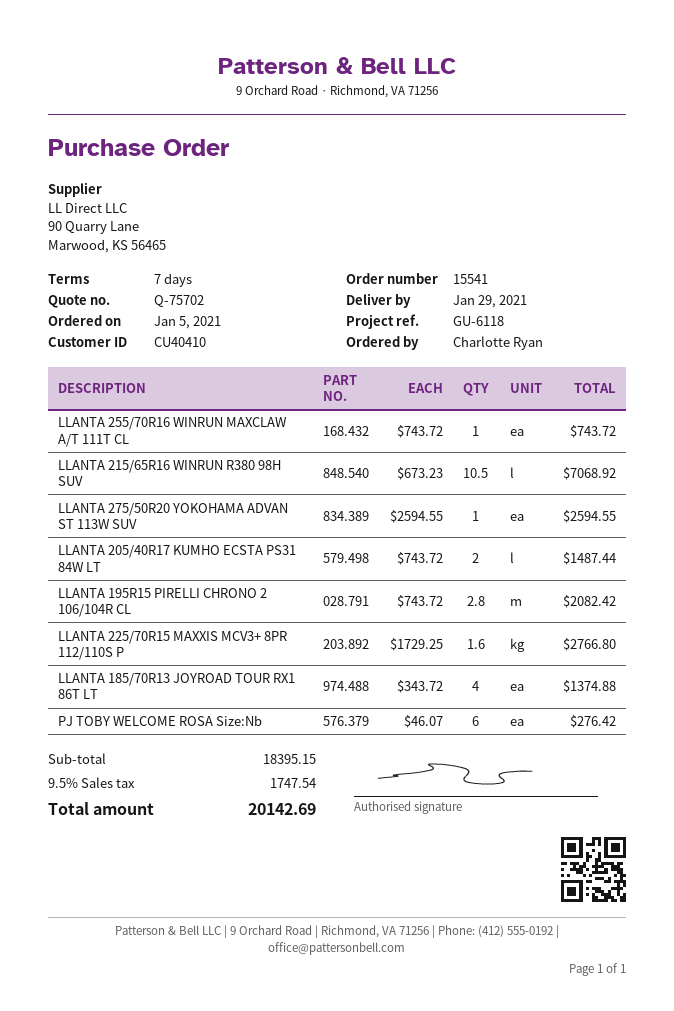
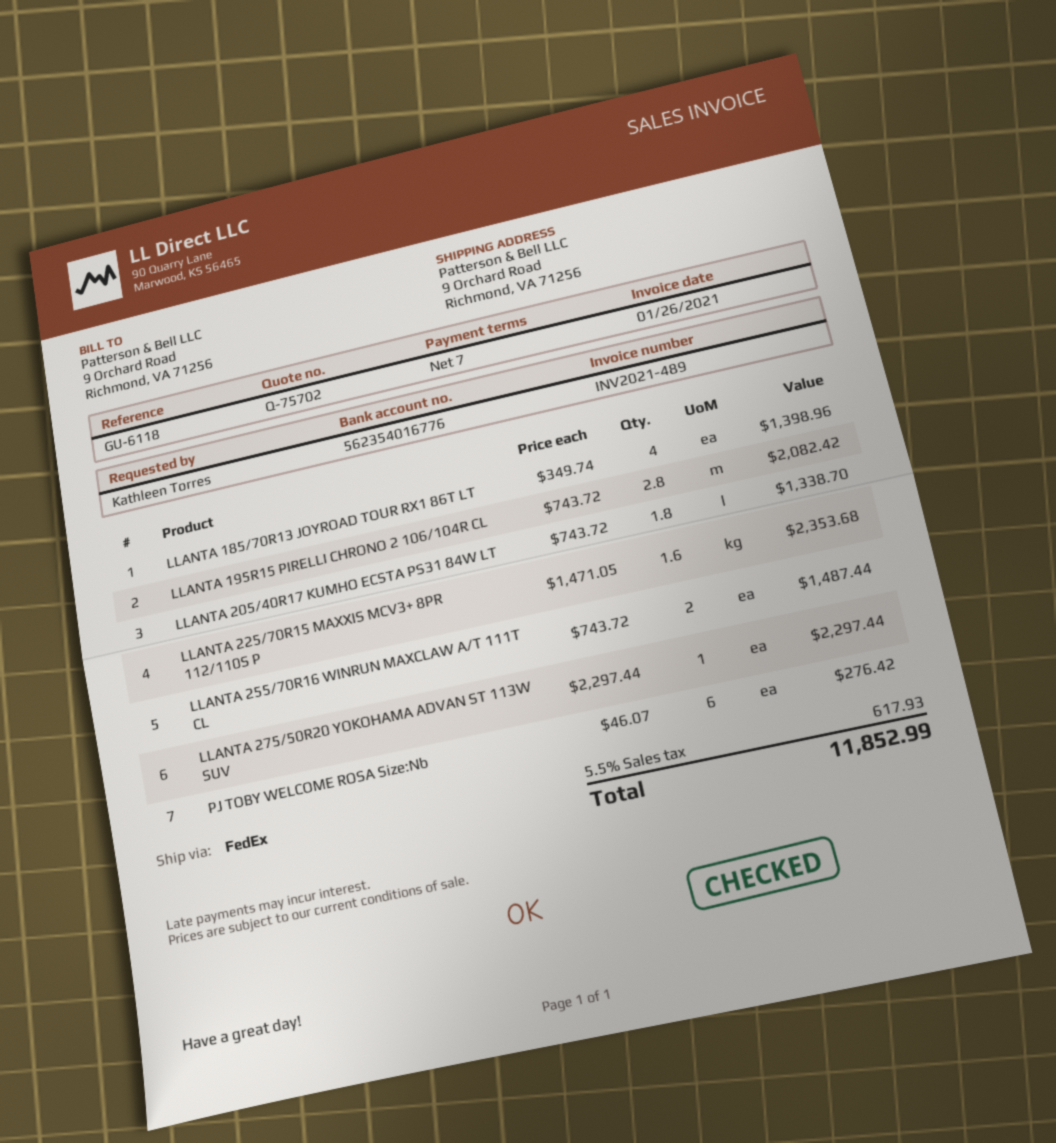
ordered by: Charlotte Ryan -> Kathleen Torres
LLANTA 255/70R16 WINRUN MAXCLAW A/T 111T CL: 1 x 743.72 = 743.72 -> 2 x 743.72 = 1487.44
LLANTA 215/65R16 WINRUN R380 98H SUV: 10.5 x 673.23 = 7068.92 -> none
LLANTA 275/50R20 YOKOHAMA ADVAN ST 113W SUV: 1 x 2594.55 = 2594.55 -> 1 x 2297.44 = 2297.44
LLANTA 205/40R17 KUMHO ECSTA PS31 84W LT: 2 x 743.72 = 1487.44 -> 1.8 x 743.72 = 1338.70
LLANTA 225/70R15 MAXXIS MCV3+ 8PR 112/110S P: 1.6 x 1729.25 = 2766.80 -> 1.6 x 1471.05 = 2353.68
LLANTA 185/70R13 JOYROAD TOUR RX1 86T LT: 4 x 343.72 = 1374.88 -> 4 x 349.74 = 1398.96
tax: 9.5% = 1747.54 -> 5.5% = 617.93
total: 20142.69 -> 11852.99

